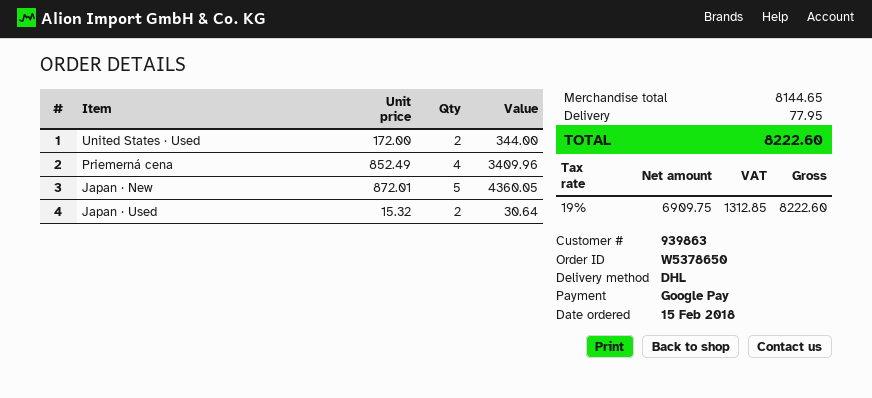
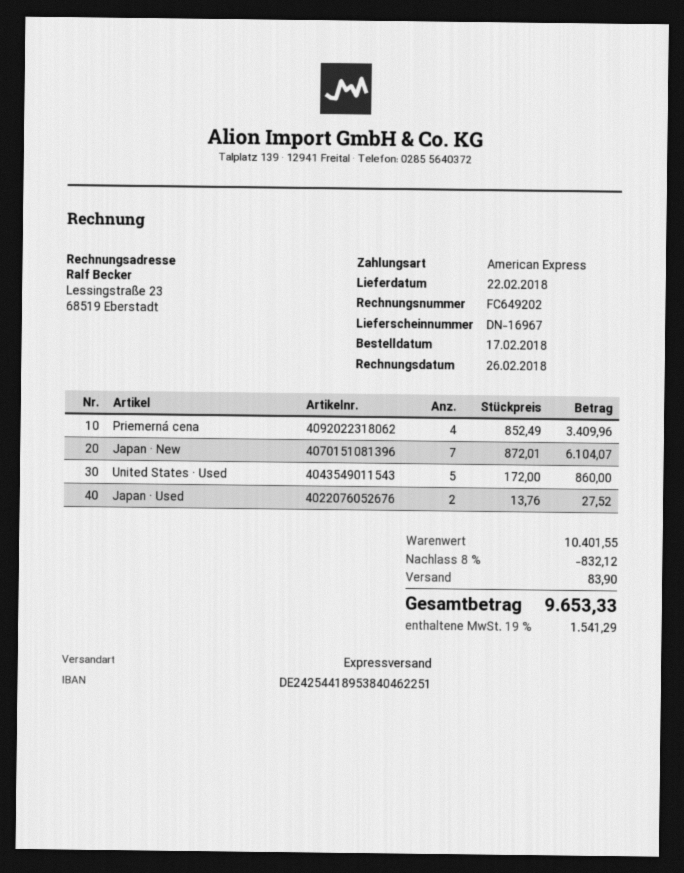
order date: 2018-02-15 -> 2018-02-17
payment method: Google Pay -> American Express
shipping method: DHL -> express
United States · Used: 2 x 172.00 = 344.00 -> 5 x 172.00 = 860.00
Japan · New: 5 x 872.01 = 4360.05 -> 7 x 872.01 = 6104.07
Japan · Used: 2 x 15.32 = 30.64 -> 2 x 13.76 = 27.52
subtotal: 8144.65 -> 10401.55
discount: none -> 8% = 832.12
shipping: 77.95 -> 83.90
tax: 19% = 1312.85 -> 19% = 1541.29
total: 8222.60 -> 9653.33

